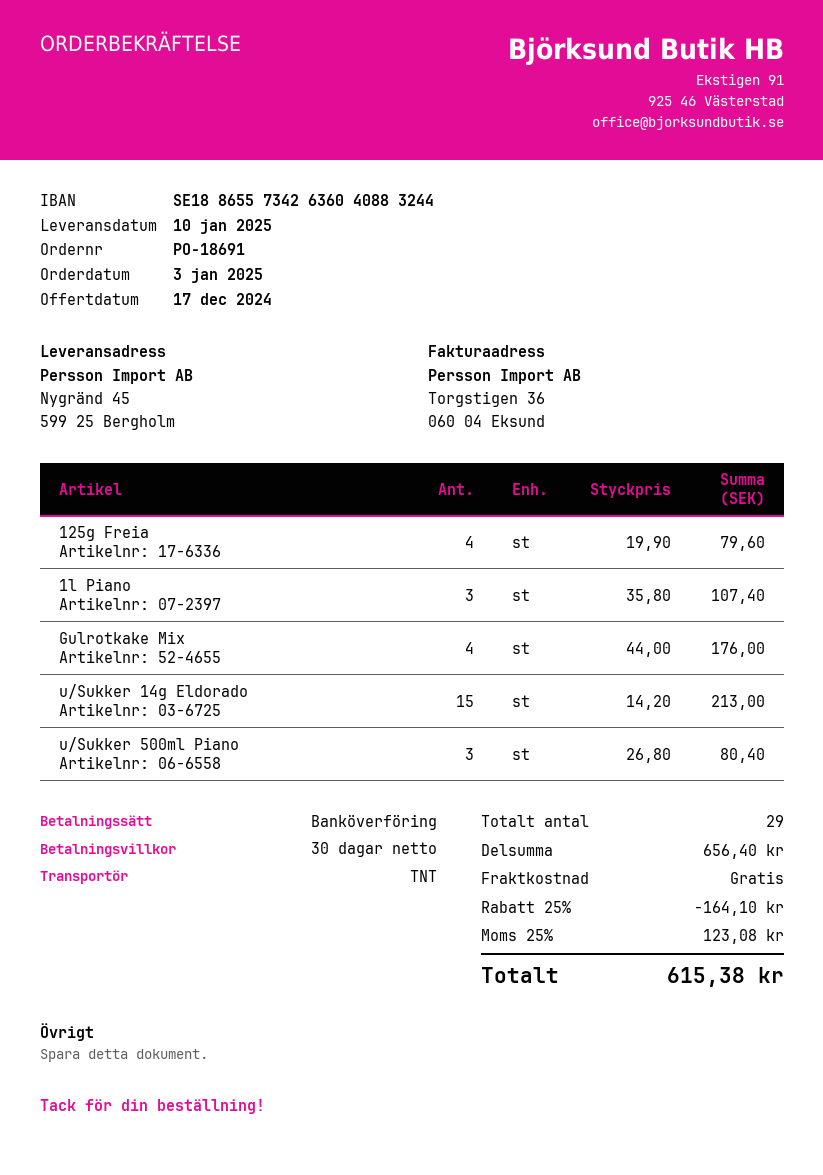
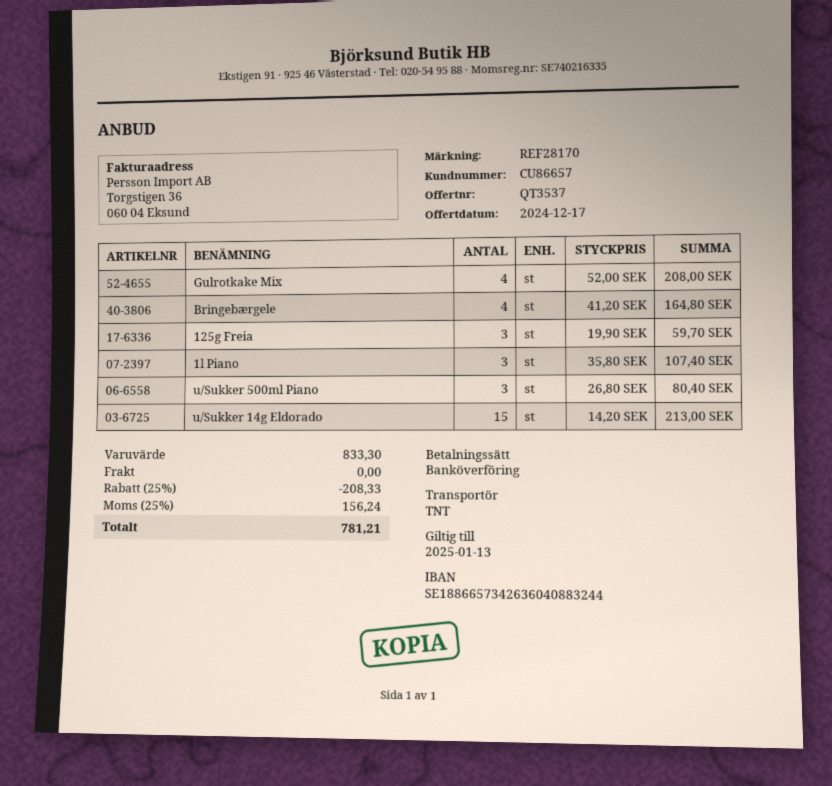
bank account: SE1886557342636040883244 -> SE1886657342636040883244
125g Freia: 4 x 19.90 = 79.60 -> 3 x 19.90 = 59.70
Gulrotkake Mix: 4 x 44.00 = 176.00 -> 4 x 52.00 = 208.00
Bringebærgele: none -> 4 x 41.20 = 164.80
subtotal: 656.40 -> 833.30
discount: 25% = 164.10 -> 25% = 208.33
tax: 25% = 123.08 -> 25% = 156.24
total: 615.38 -> 781.21

